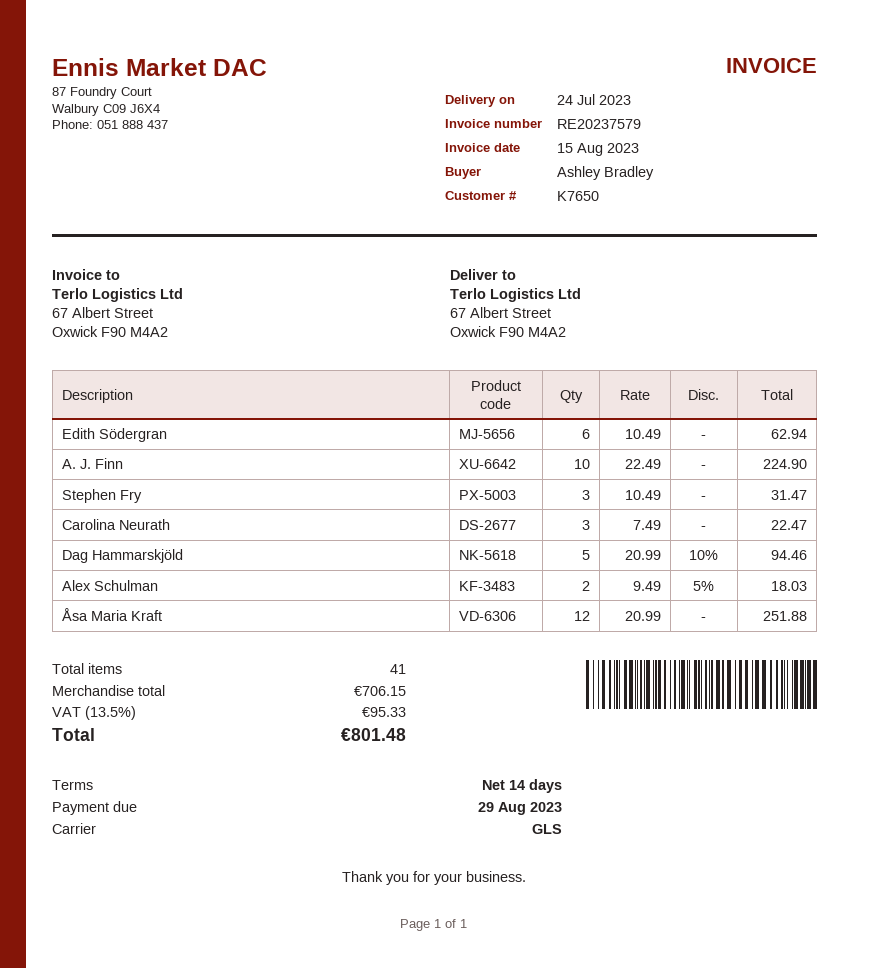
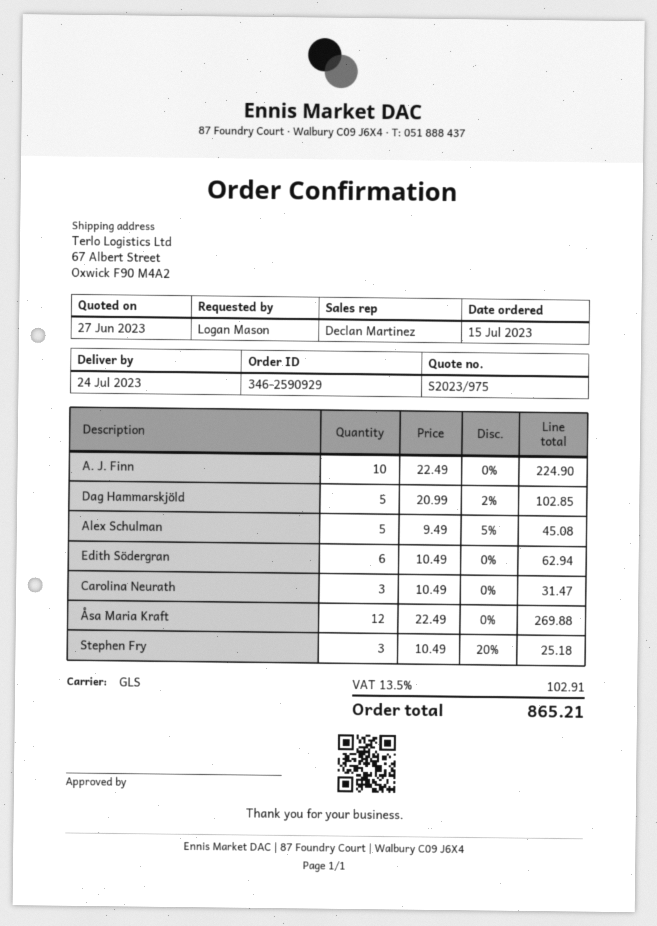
ordered by: Ashley Bradley -> Logan Mason
Stephen Fry: 3 x 10.49 = 31.47 -> 3 x 10.49 - 20% = 25.18
Carolina Neurath: 3 x 7.49 = 22.47 -> 3 x 10.49 = 31.47
Dag Hammarskjöld: 5 x 20.99 - 10% = 94.46 -> 5 x 20.99 - 2% = 102.85
Alex Schulman: 2 x 9.49 - 5% = 18.03 -> 5 x 9.49 - 5% = 45.08
Åsa Maria Kraft: 12 x 20.99 = 251.88 -> 12 x 22.49 = 269.88
tax: 13.5% = 95.33 -> 13.5% = 102.91
total: 801.48 -> 865.21

